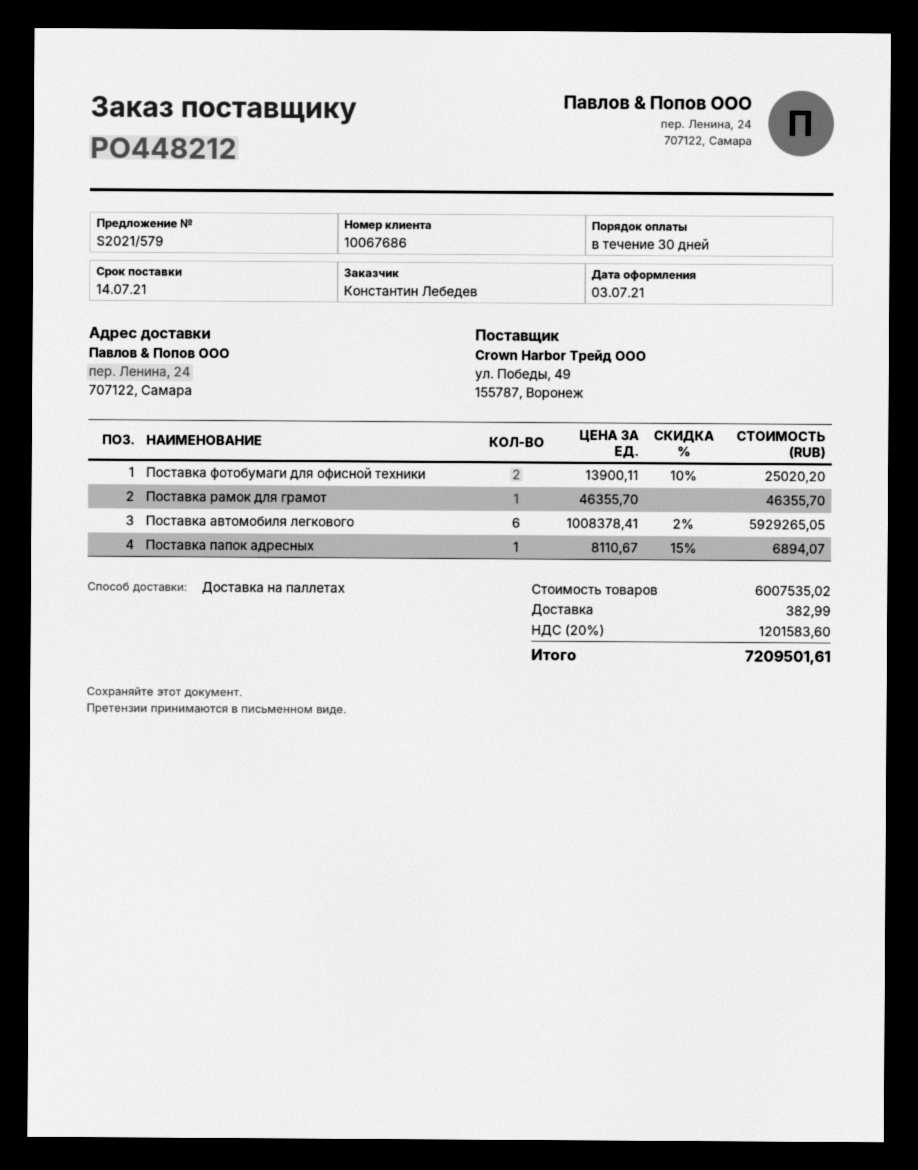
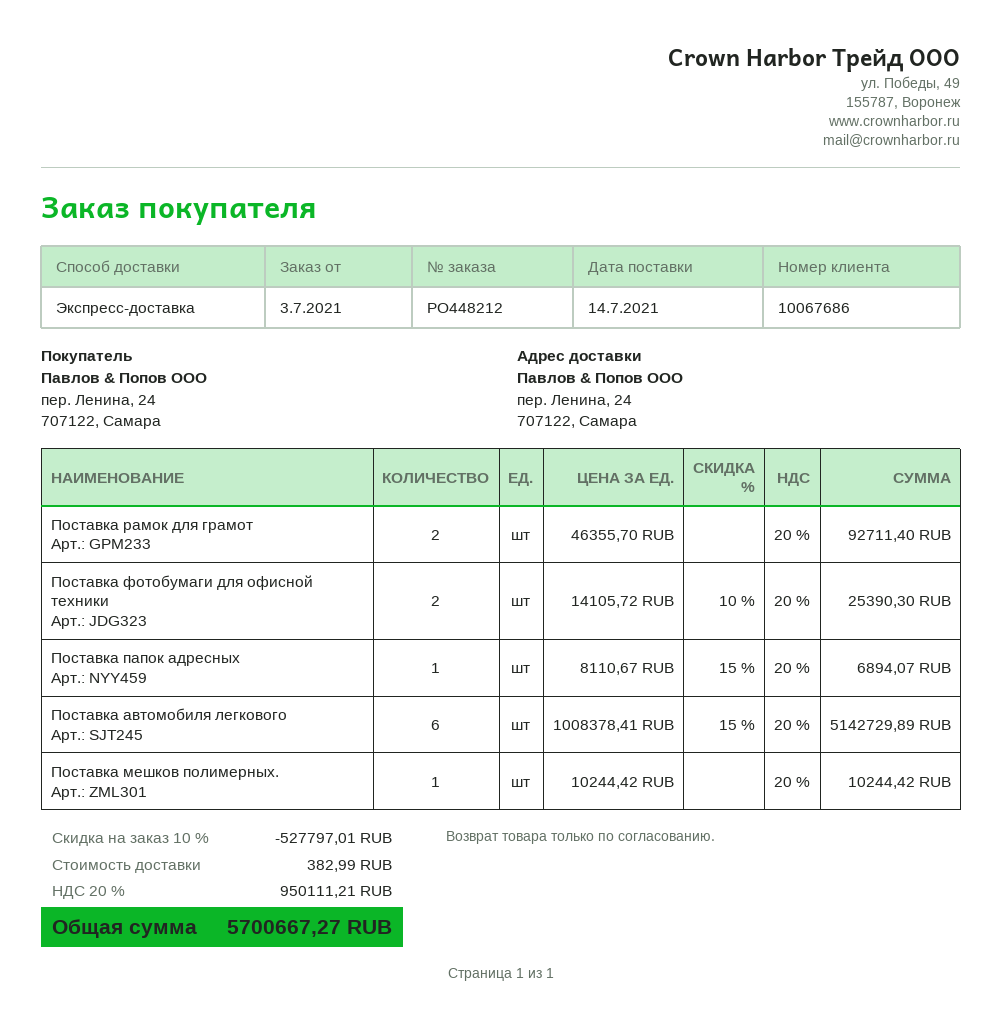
shipping method: pallet freight -> express
Поставка фотобумаги для офисной техники: 2 x 13900.11 - 10% = 25020.20 -> 2 x 14105.72 - 10% = 25390.30
Поставка рамок для грамот: 1 x 46355.70 = 46355.70 -> 2 x 46355.70 = 92711.40
Поставка автомобиля легкового: 6 x 1008378.41 - 2% = 5929265.05 -> 6 x 1008378.41 - 15% = 5142729.89
Поставка мешков полимерных.: none -> 1 x 10244.42 = 10244.42
discount: none -> 10% = 527797.01
tax: 20% = 1201583.60 -> 20% = 950111.21
total: 7209501.61 -> 5700667.27

